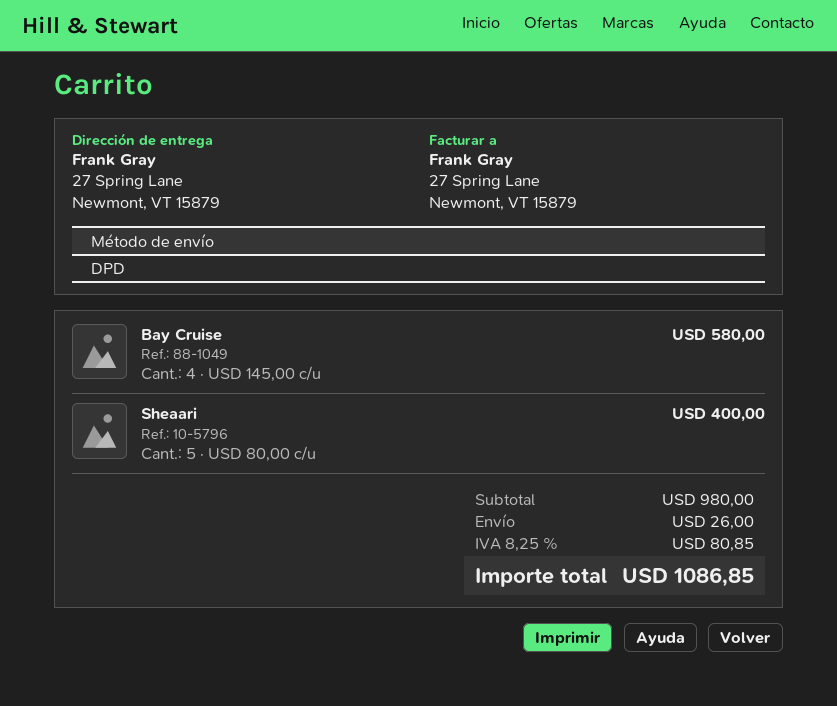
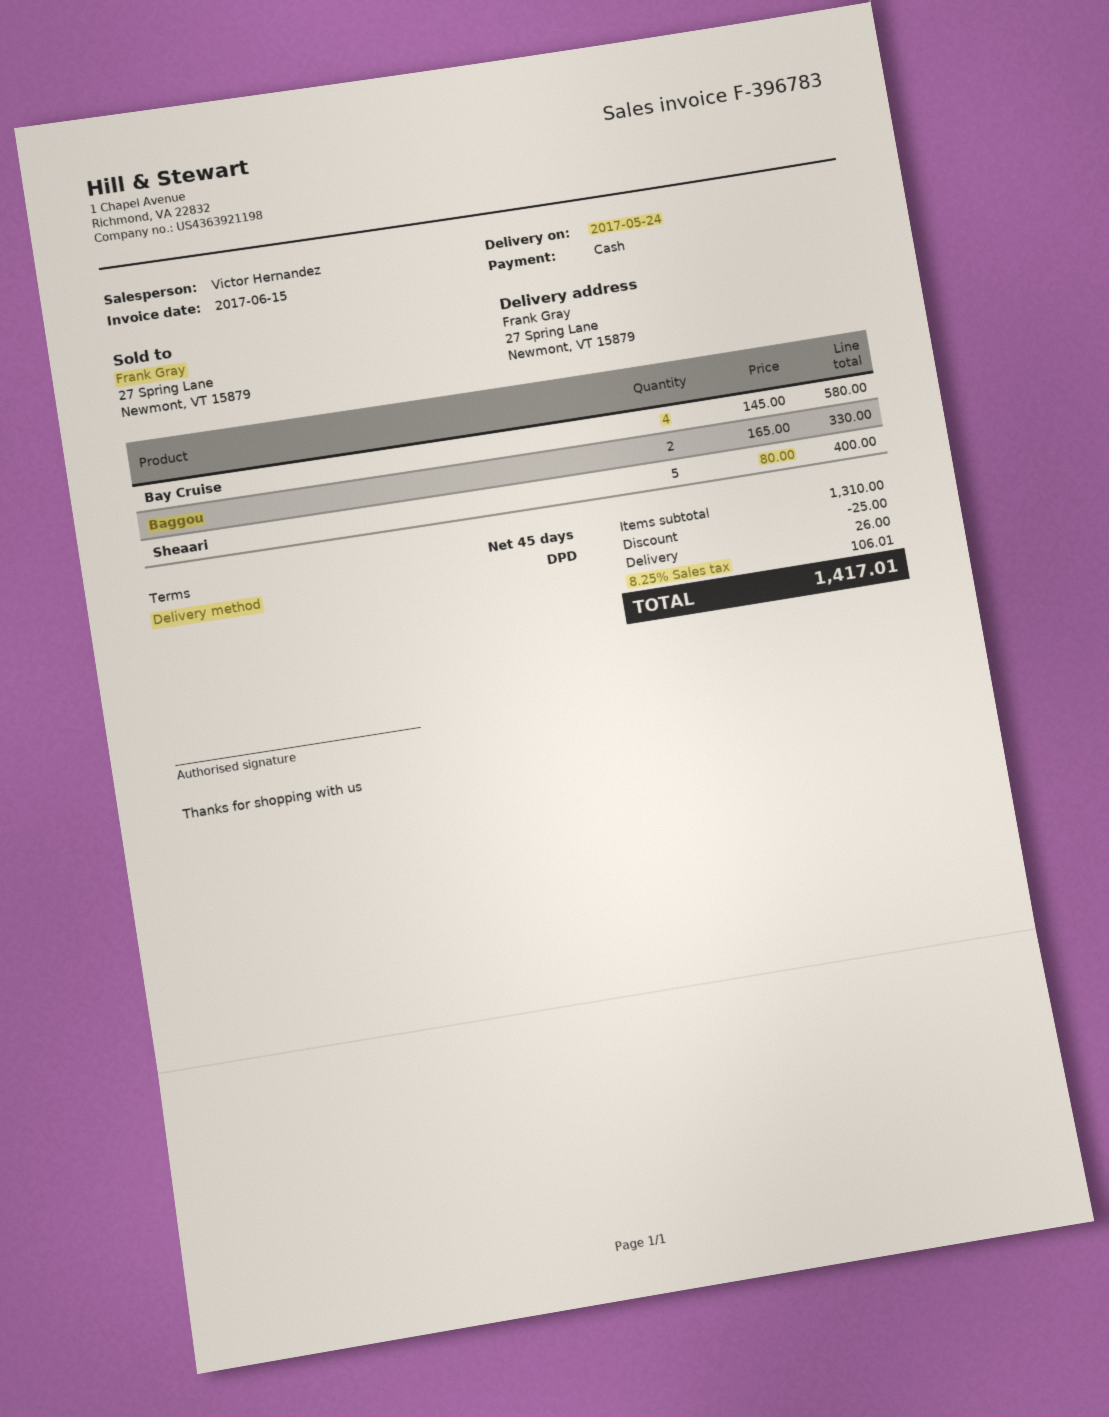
Baggou: none -> 2 x 165.00 = 330.00
subtotal: 980.00 -> 1310.00
discount: none -> 25.00
tax: 8.25% = 80.85 -> 8.25% = 106.01
total: 1086.85 -> 1417.01

